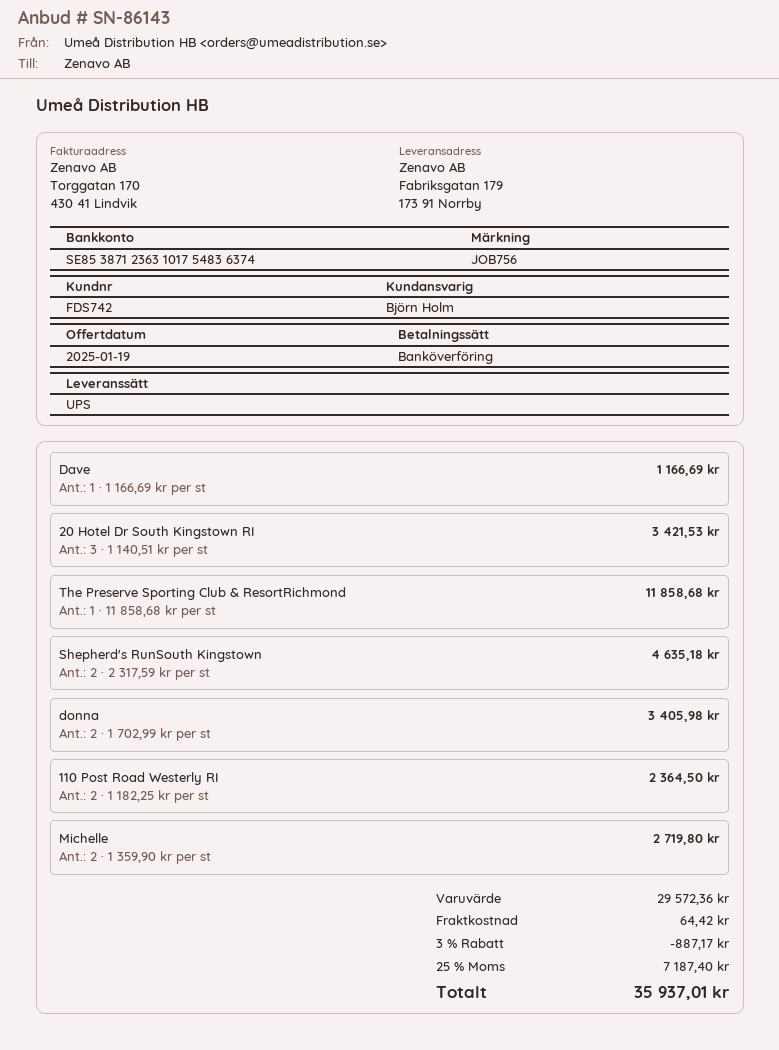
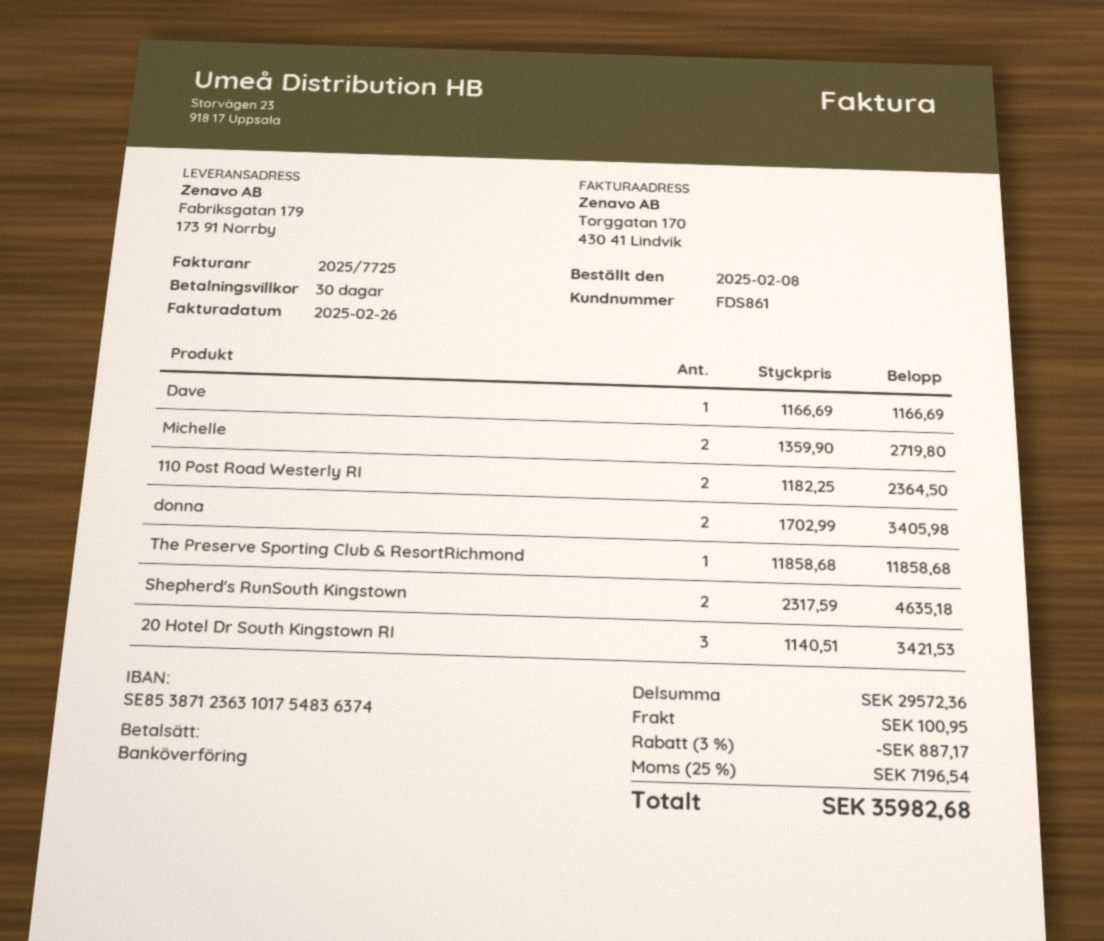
customer number: FDS742 -> FDS861
shipping: 64.42 -> 100.95
tax: 25% = 7187.40 -> 25% = 7196.54
total: 35937.01 -> 35982.68

